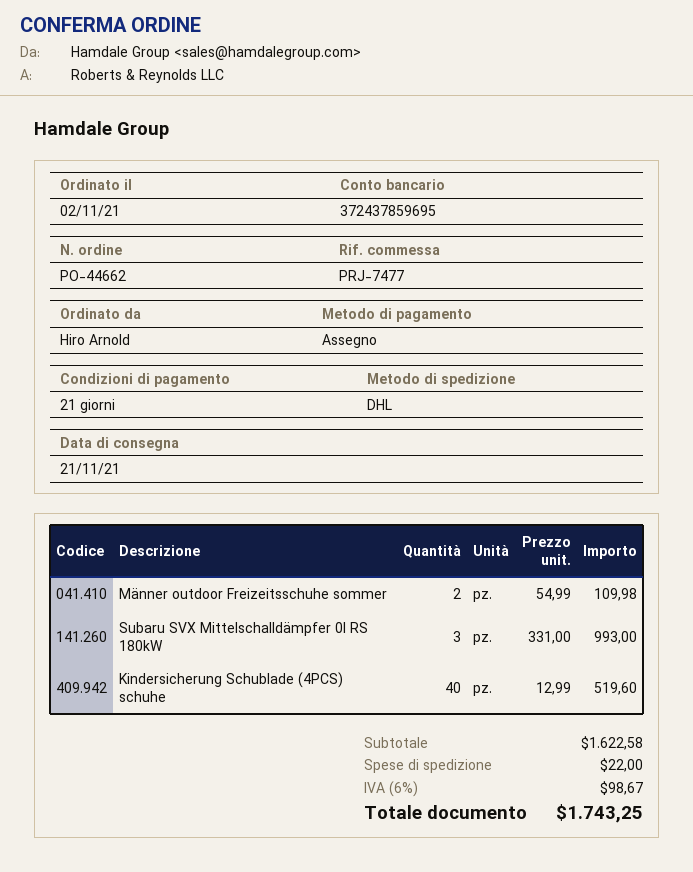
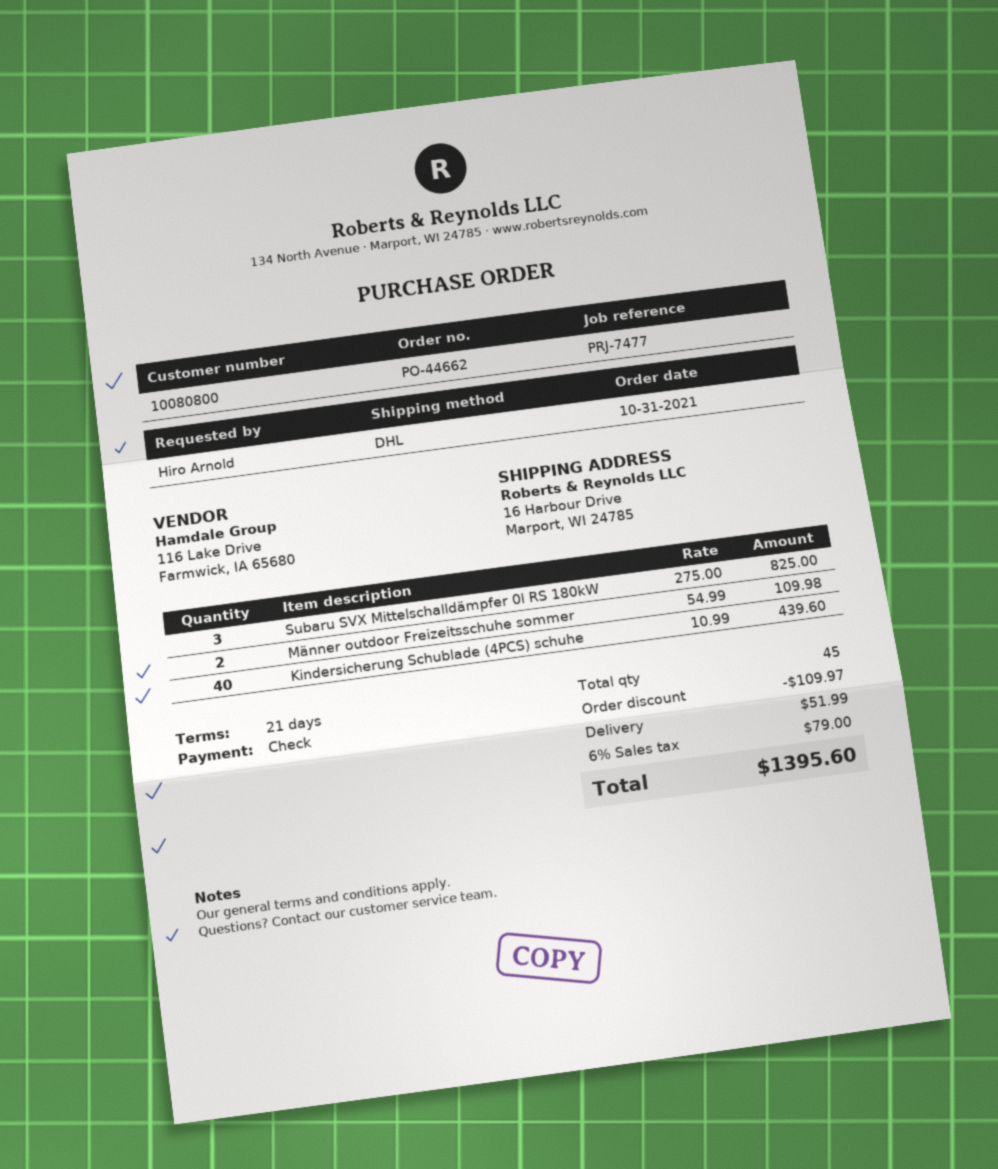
order date: 2021-11-02 -> 2021-10-31
Subaru SVX Mittelschalldämpfer 0l RS 180kW: 3 x 331.00 = 993.00 -> 3 x 275.00 = 825.00
Kindersicherung Schublade (4PCS) schuhe: 40 x 12.99 = 519.60 -> 40 x 10.99 = 439.60
discount: none -> 109.97
shipping: 22.00 -> 51.99
tax: 6% = 98.67 -> 6% = 79.00
total: 1743.25 -> 1395.60

